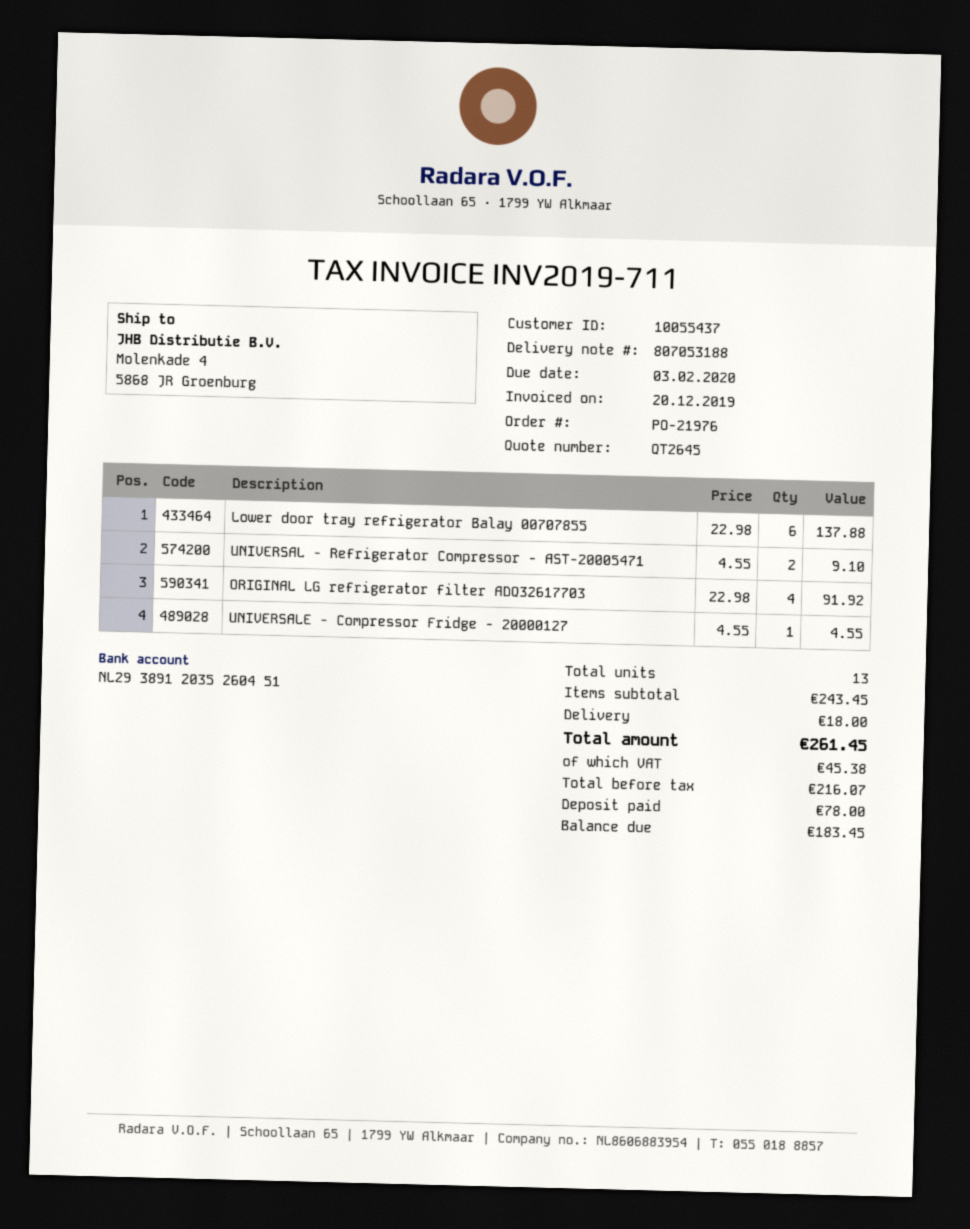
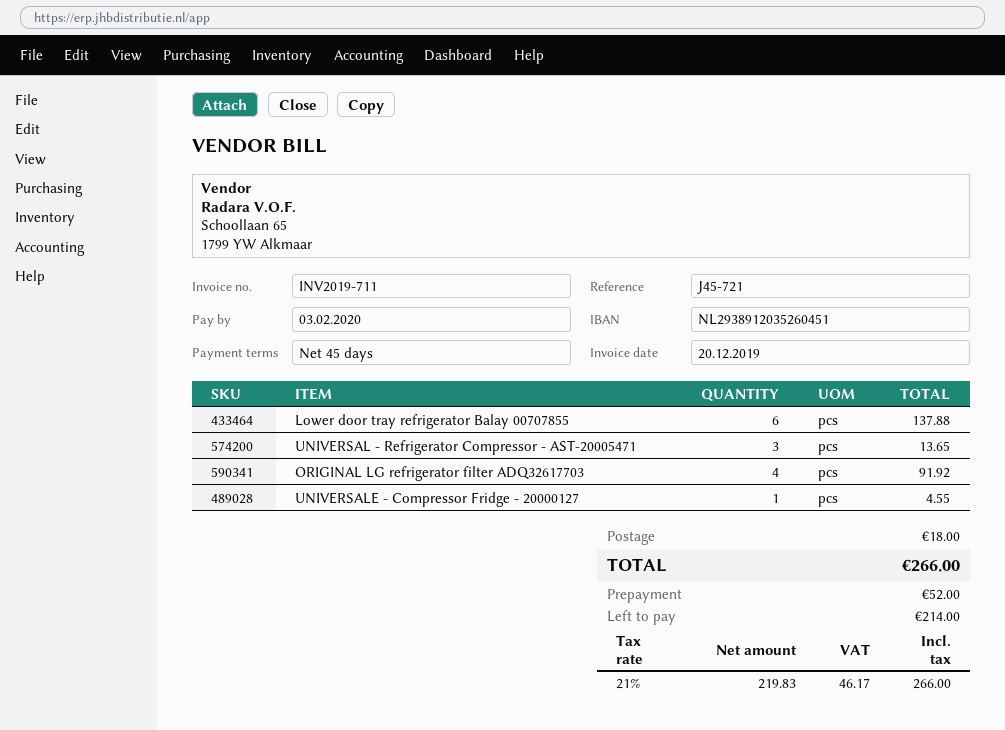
UNIVERSAL - Refrigerator Compressor - AST-20005471: 2 for 9.10 -> 3 for 13.65
net: 216.07 -> 219.83
tax: 45.38 -> 46.17
total: 261.45 -> 266.00
deposit: 78.00 -> 52.00
balance: 183.45 -> 214.00

